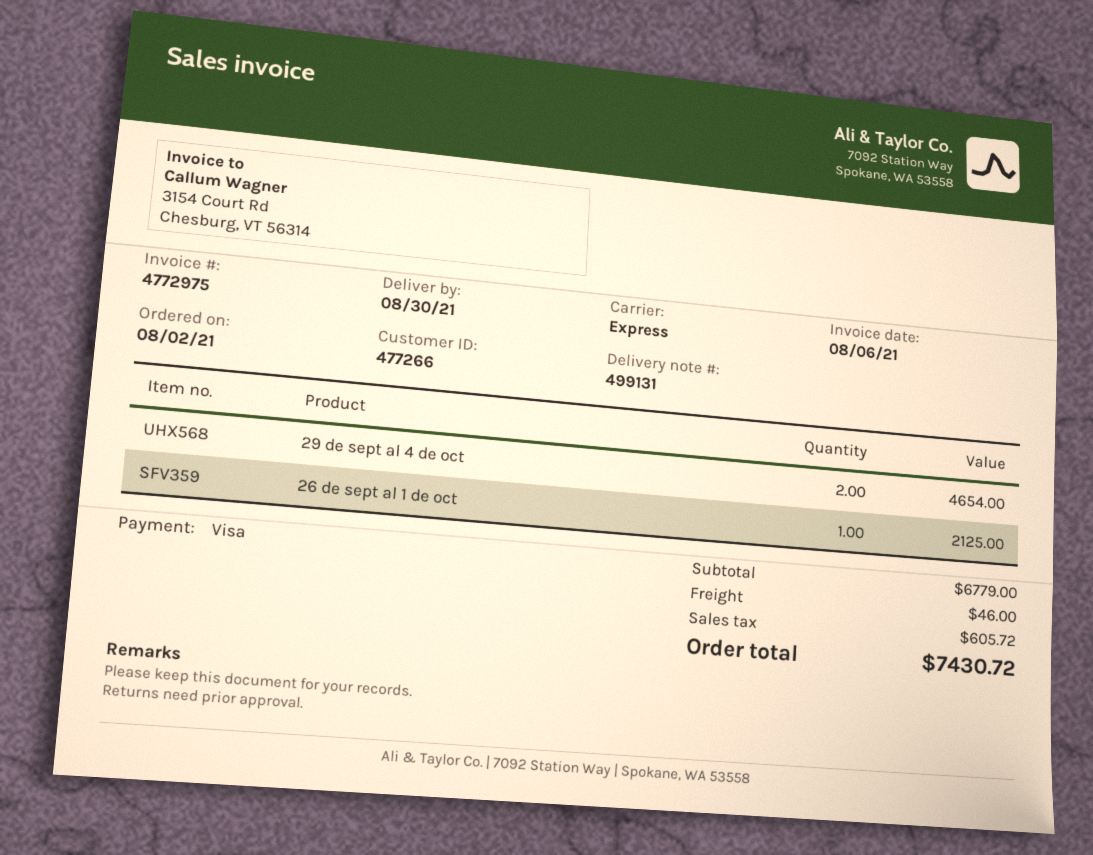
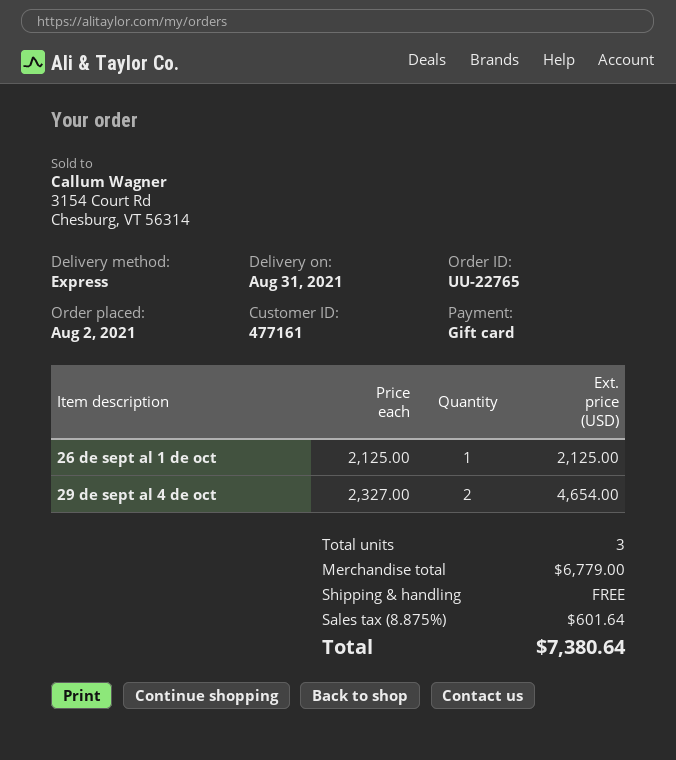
delivery date: 2021-08-30 -> 2021-08-31
customer number: 477266 -> 477161
payment method: Visa -> gift card
shipping: 46.00 -> 0.00
tax: 605.72 -> 601.64
total: 7430.72 -> 7380.64

